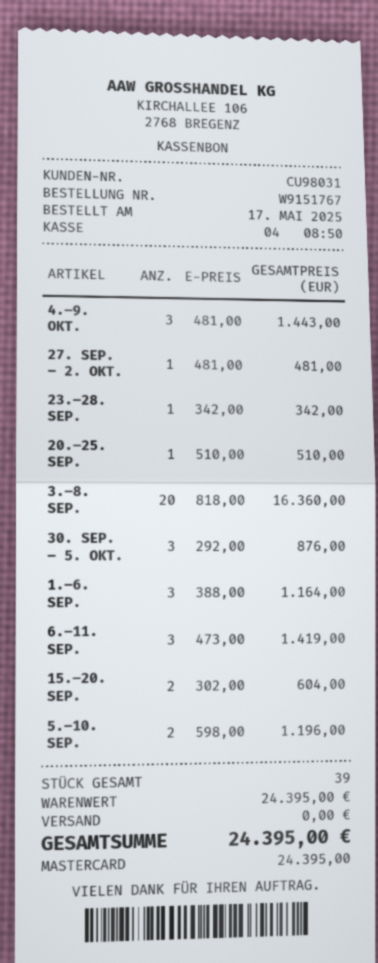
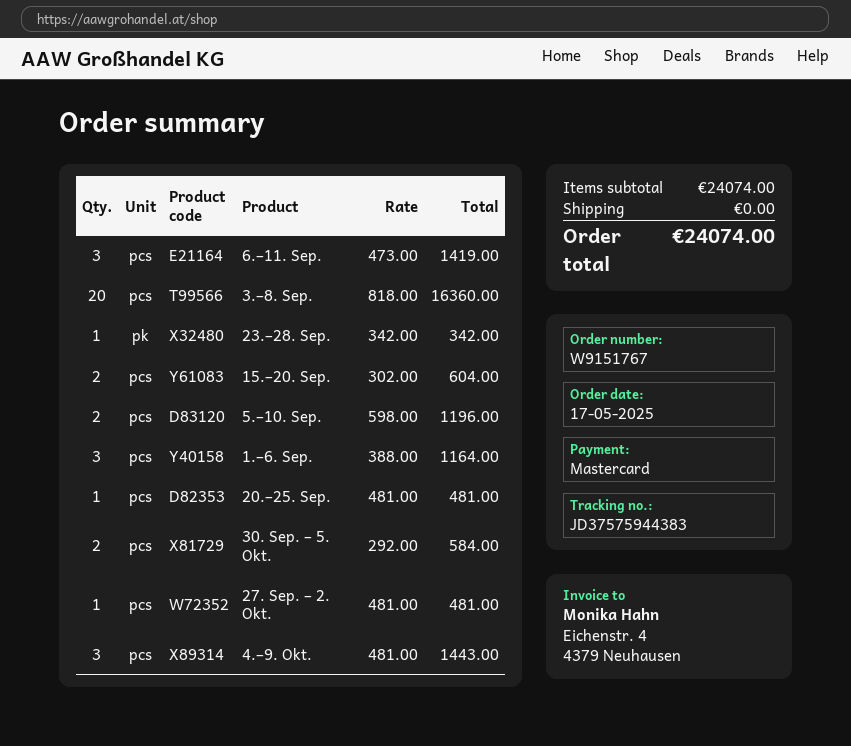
20.–25. SEP.: 1 x 510.00 = 510.00 -> 1 x 481.00 = 481.00
30. SEP. – 5. OKT.: 3 x 292.00 = 876.00 -> 2 x 292.00 = 584.00
subtotal: 24395.00 -> 24074.00
total: 24395.00 -> 24074.00

